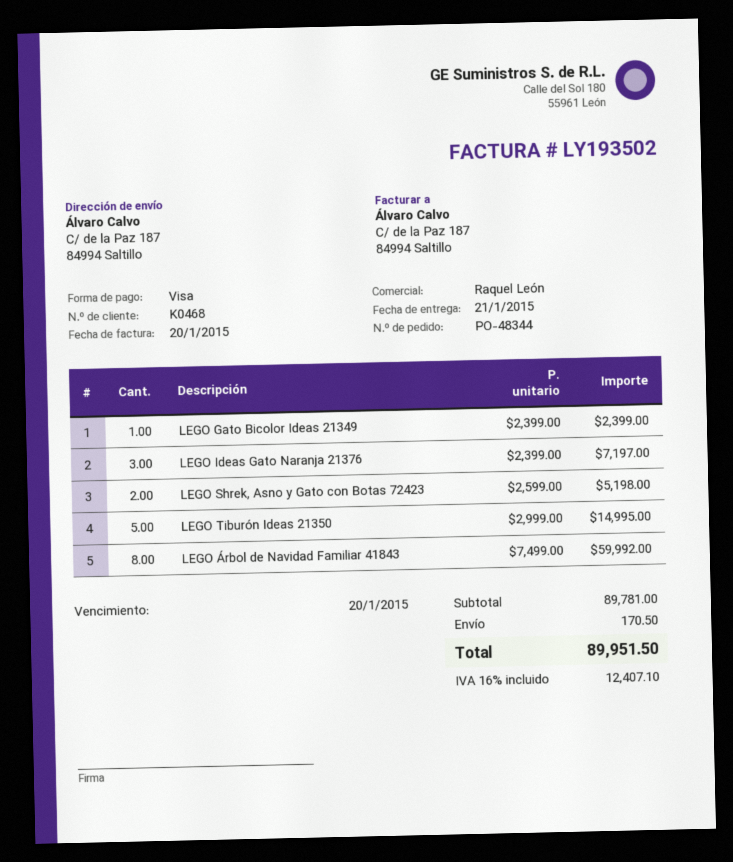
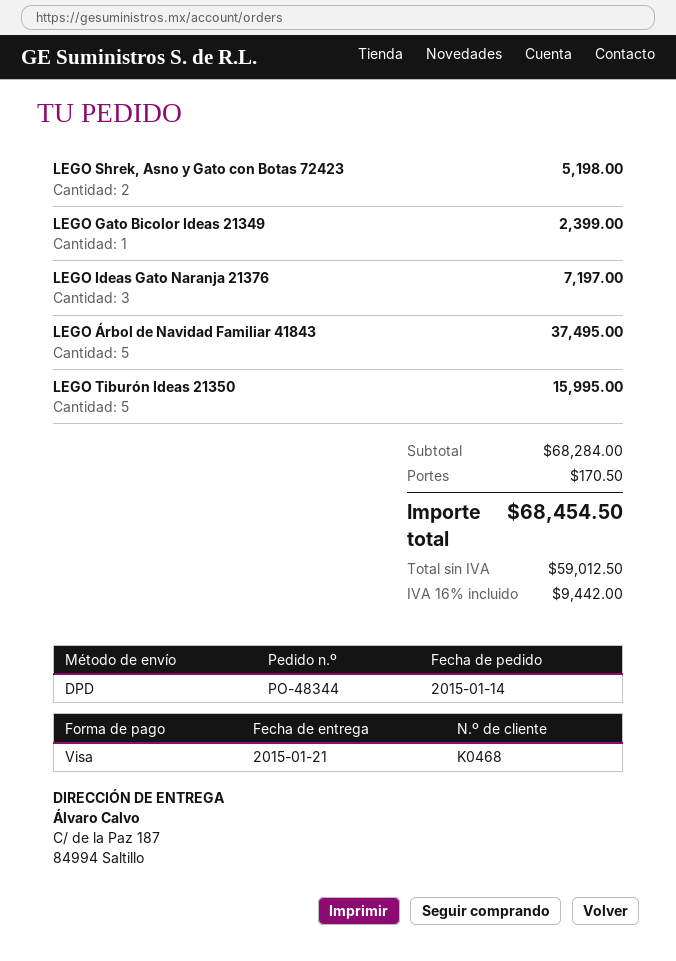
LEGO Tiburón Ideas 21350: 5 for 14995.00 -> 5 for 15995.00
LEGO Árbol de Navidad Familiar 41843: 8 for 59992.00 -> 5 for 37495.00
subtotal: 89781.00 -> 68284.00
tax: 16% = 12407.10 -> 16% = 9442.00
total: 89951.50 -> 68454.50

